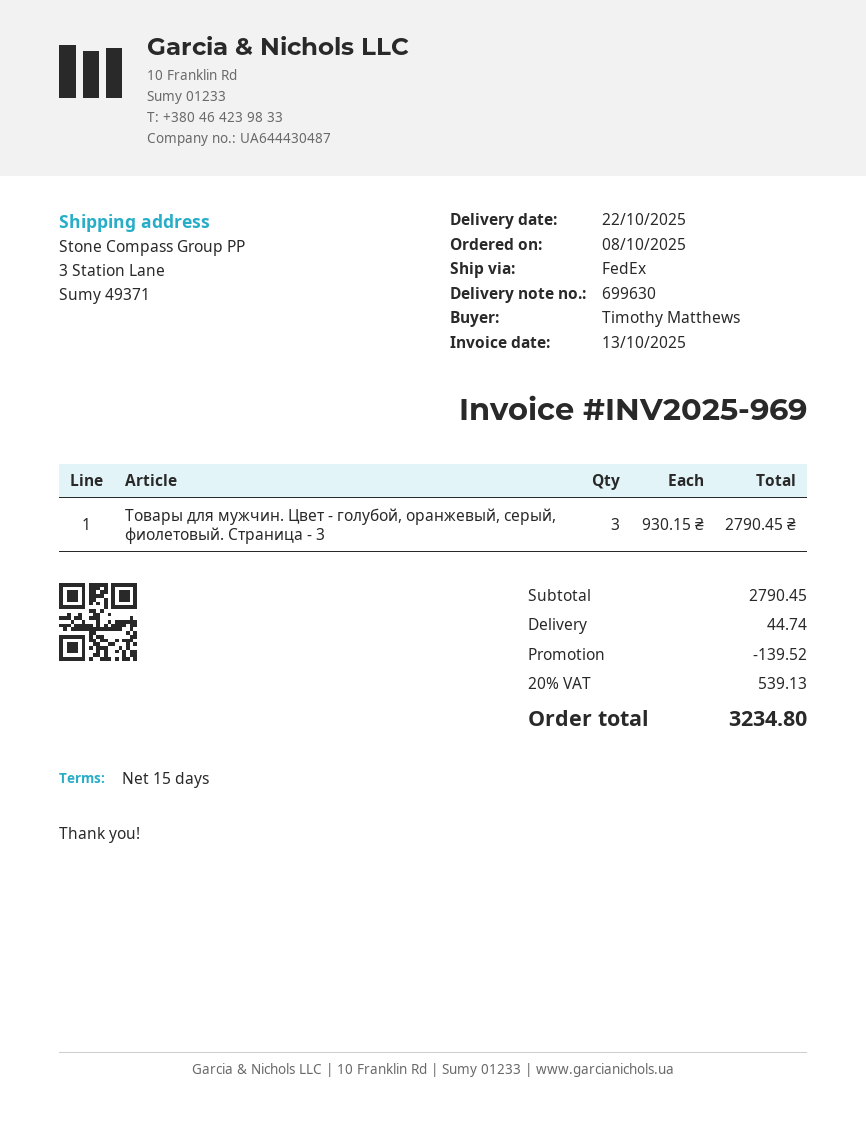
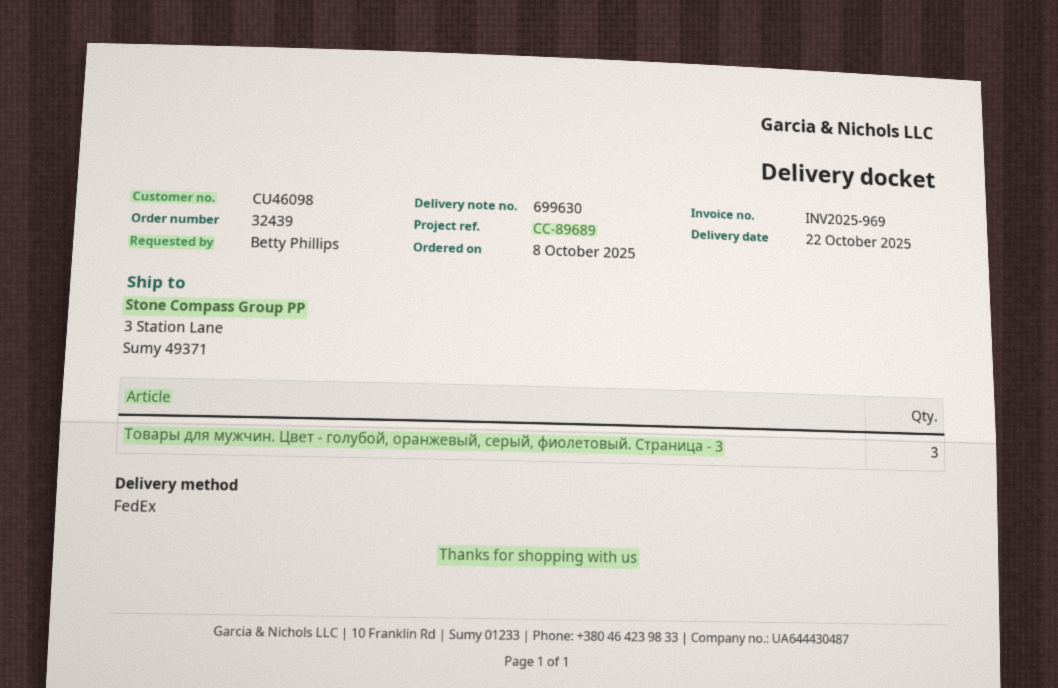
ordered by: Timothy Matthews -> Betty Phillips

